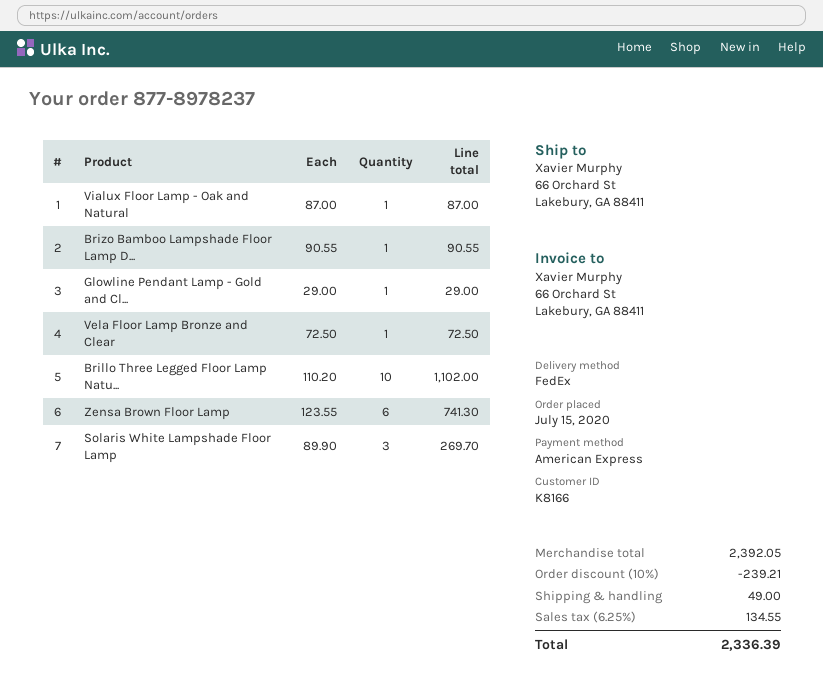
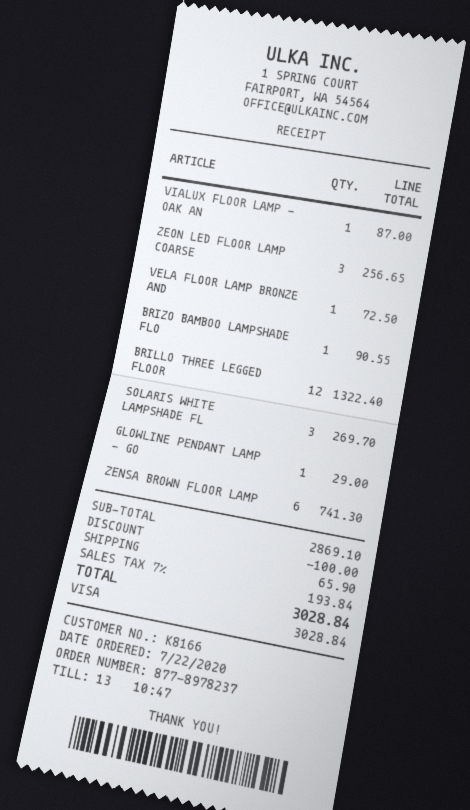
order date: 2020-07-15 -> 2020-07-22
payment method: American Express -> Visa
Brillo Three Legged Floor Lamp Natu...: 10 for 1102.00 -> 12 for 1322.40
ZEON LED FLOOR LAMP COARSE: none -> 3 for 256.65
subtotal: 2392.05 -> 2869.10
discount: 239.21 -> 100.00
shipping: 49.00 -> 65.90
tax: 6.25% = 134.55 -> 7% = 193.84
total: 2336.39 -> 3028.84

